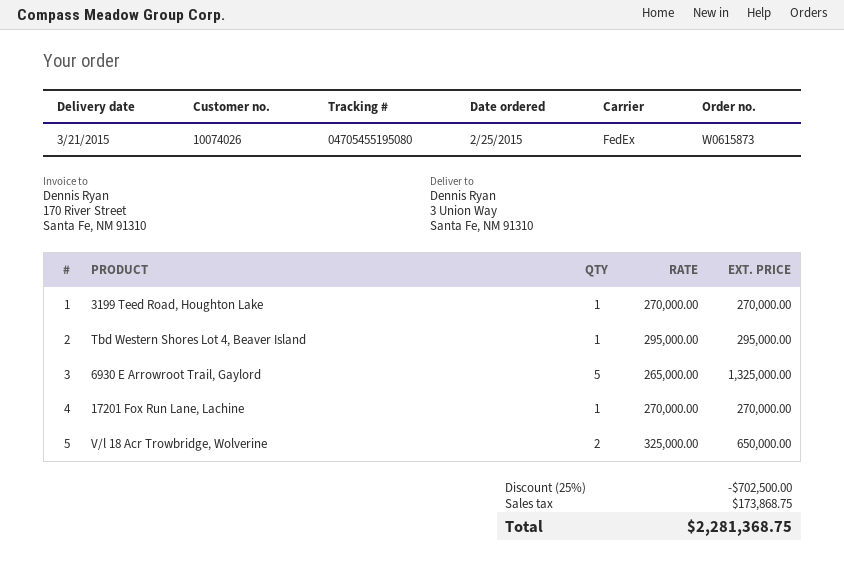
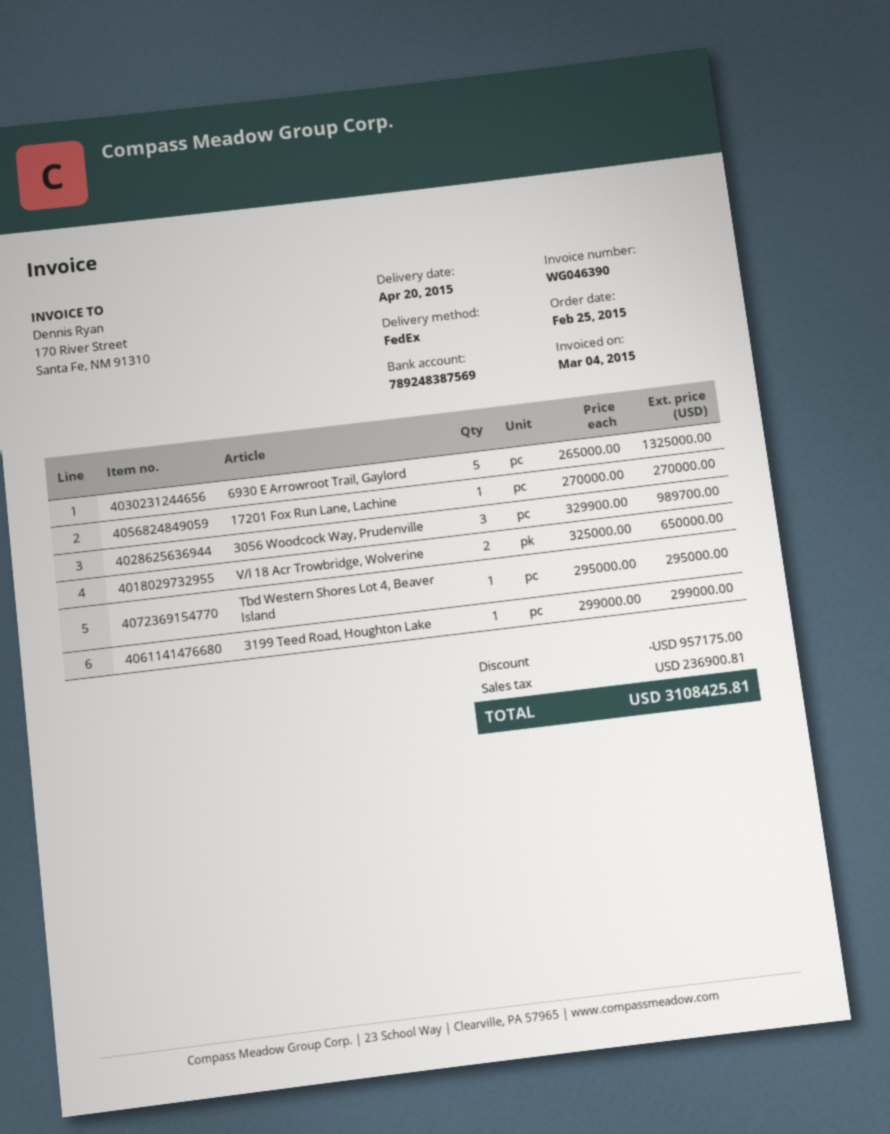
delivery date: 2015-03-21 -> 2015-04-20
3199 Teed Road, Houghton Lake: 1 x 270000.00 = 270000.00 -> 1 x 299000.00 = 299000.00
3056 Woodcock Way, Prudenville: none -> 3 x 329900.00 = 989700.00
discount: 702500.00 -> 957175.00
tax: 173868.75 -> 236900.81
total: 2281368.75 -> 3108425.81

